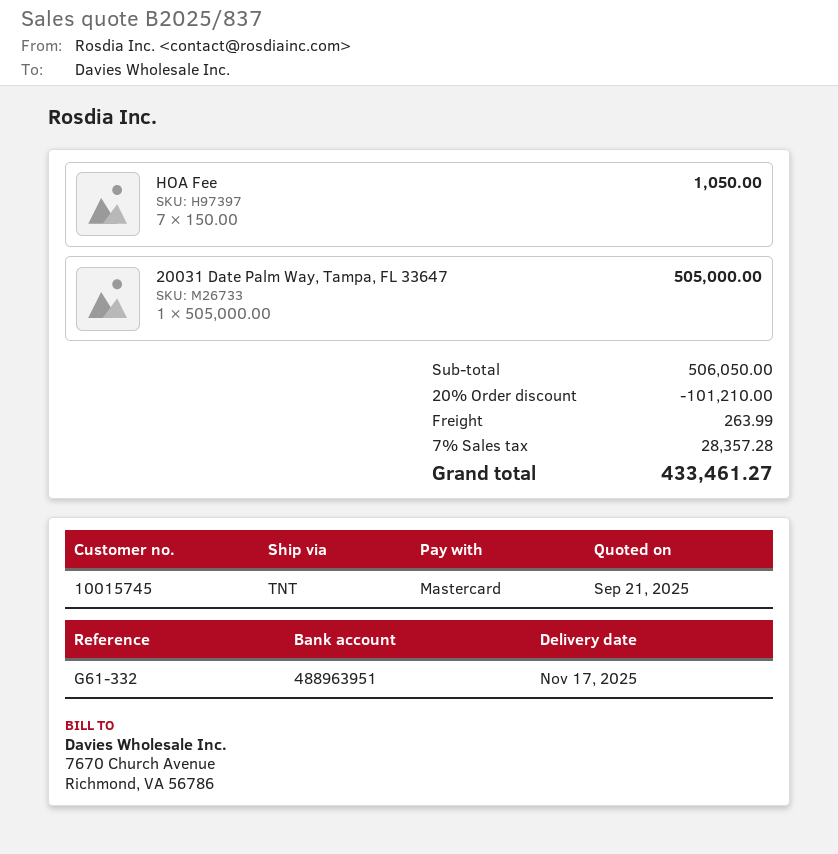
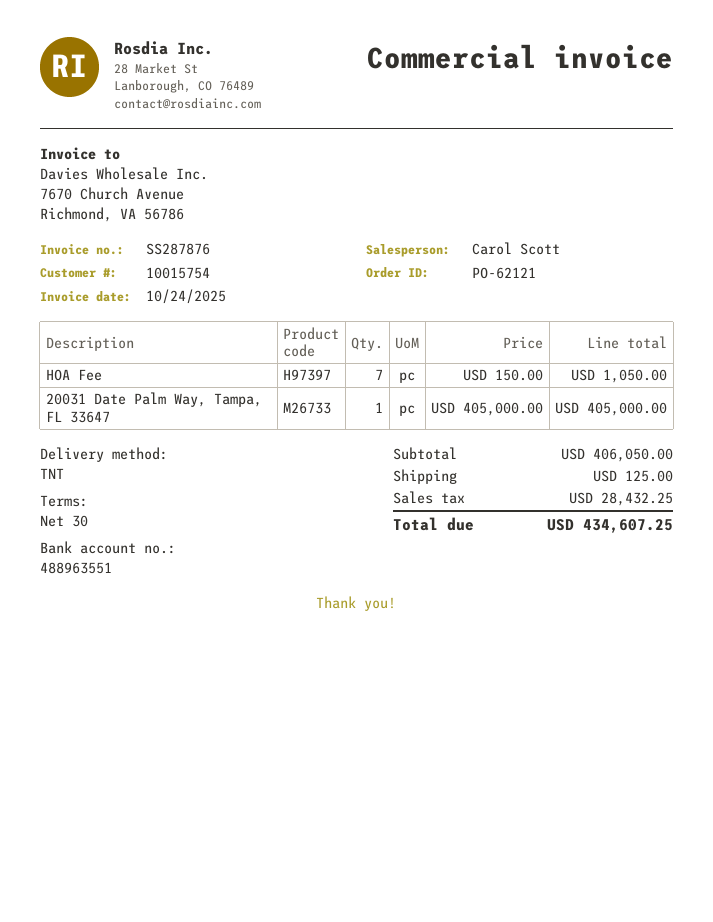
customer number: 10015745 -> 10015754
bank account: 488963951 -> 488963551
20031 Date Palm Way, Tampa, FL 33647: 1 x 505000.00 = 505000.00 -> 1 x 405000.00 = 405000.00
subtotal: 506050.00 -> 406050.00
discount: 20% = 101210.00 -> none
shipping: 263.99 -> 125.00
tax: 28357.28 -> 28432.25
total: 433461.27 -> 434607.25

